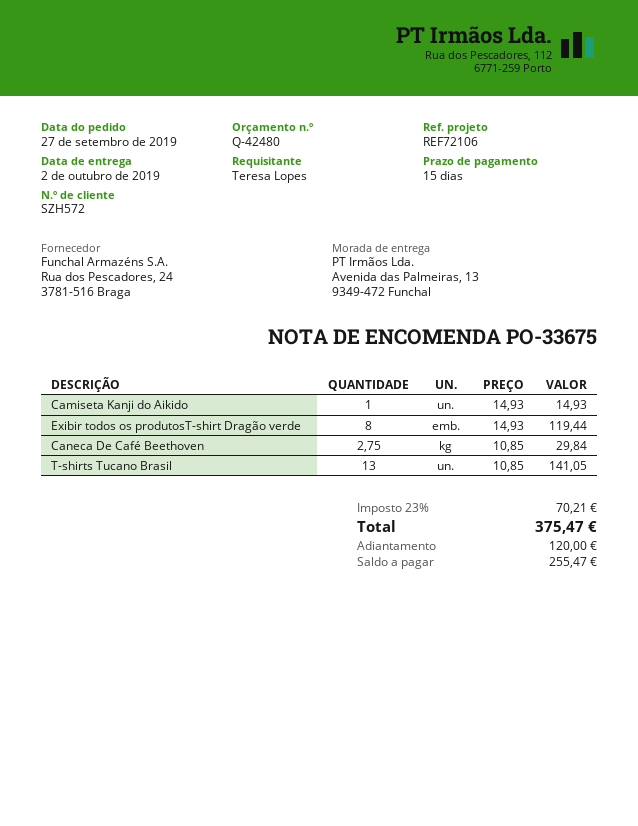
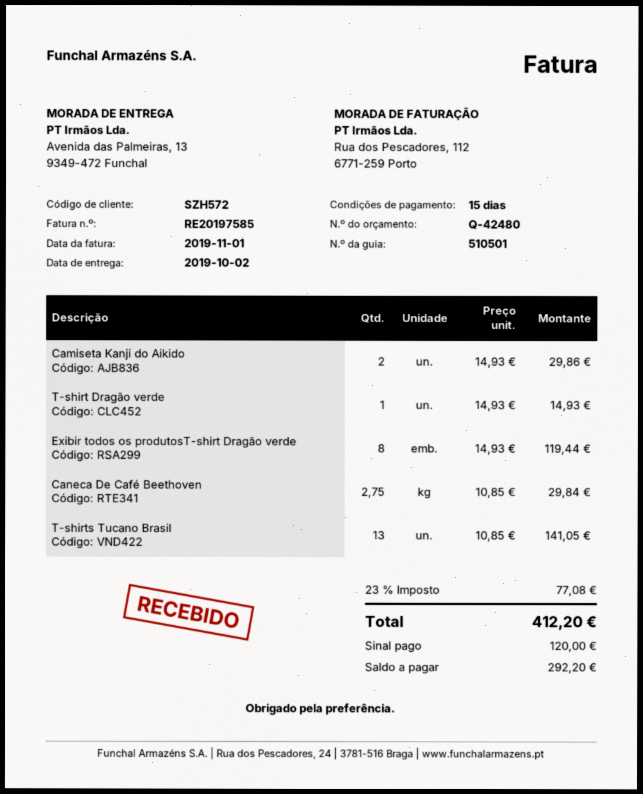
Camiseta Kanji do Aikido: 1 x 14.93 = 14.93 -> 2 x 14.93 = 29.86
T-shirt Dragão verde: none -> 1 x 14.93 = 14.93
tax: 23% = 70.21 -> 23% = 77.08
total: 375.47 -> 412.20
balance: 255.47 -> 292.20

